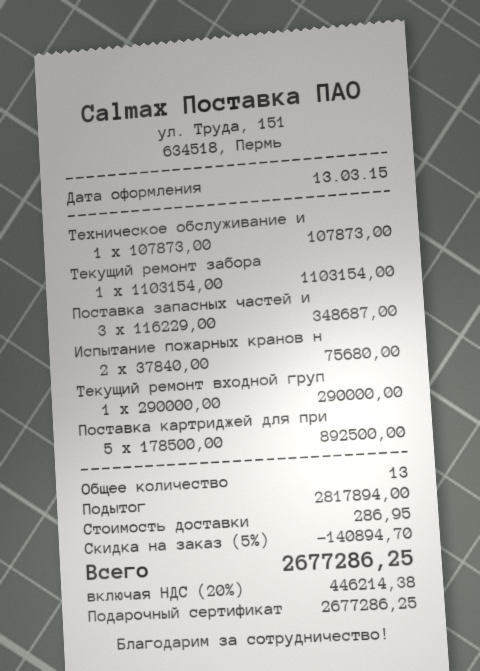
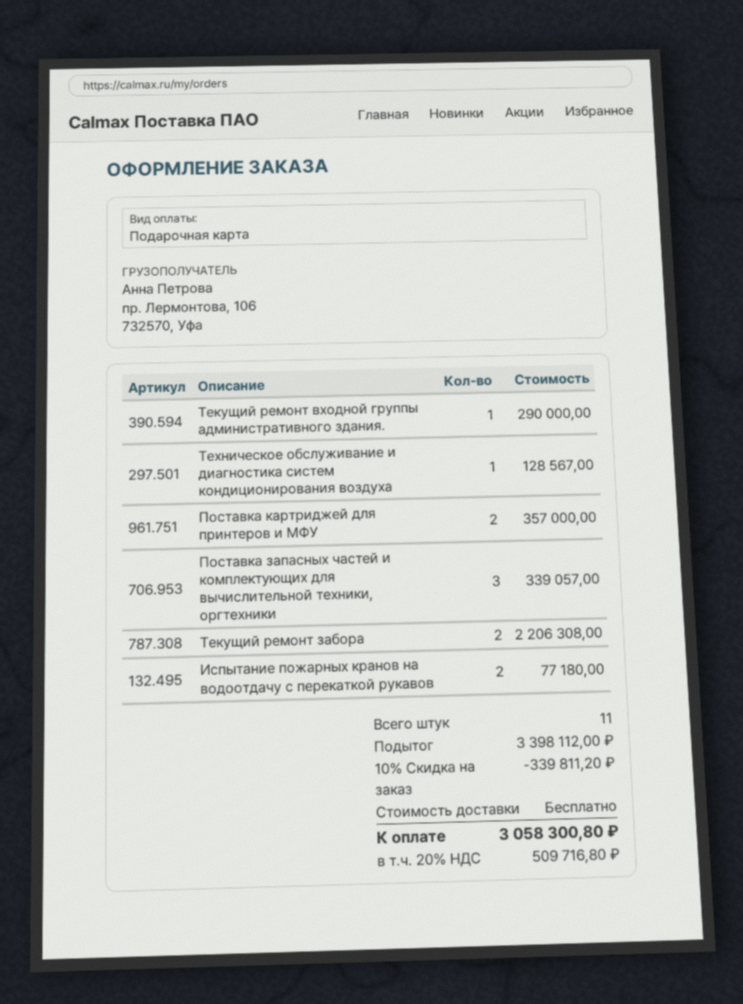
Техническое обслуживание и: 1 for 107873.00 -> 1 for 128567.00
Текущий ремонт забора: 1 for 1103154.00 -> 2 for 2206308.00
Поставка запасных частей и: 3 for 348687.00 -> 3 for 339057.00
Испытание пожарных кранов н: 2 for 75680.00 -> 2 for 77180.00
Поставка картриджей для при: 5 for 892500.00 -> 2 for 357000.00
total quantity: 13 -> 11
subtotal: 2817894.00 -> 3398112.00
discount: 5% = 140894.70 -> 10% = 339811.20
shipping: 286.95 -> 0.00
tax: 20% = 446214.38 -> 20% = 509716.80
total: 2677286.25 -> 3058300.80

